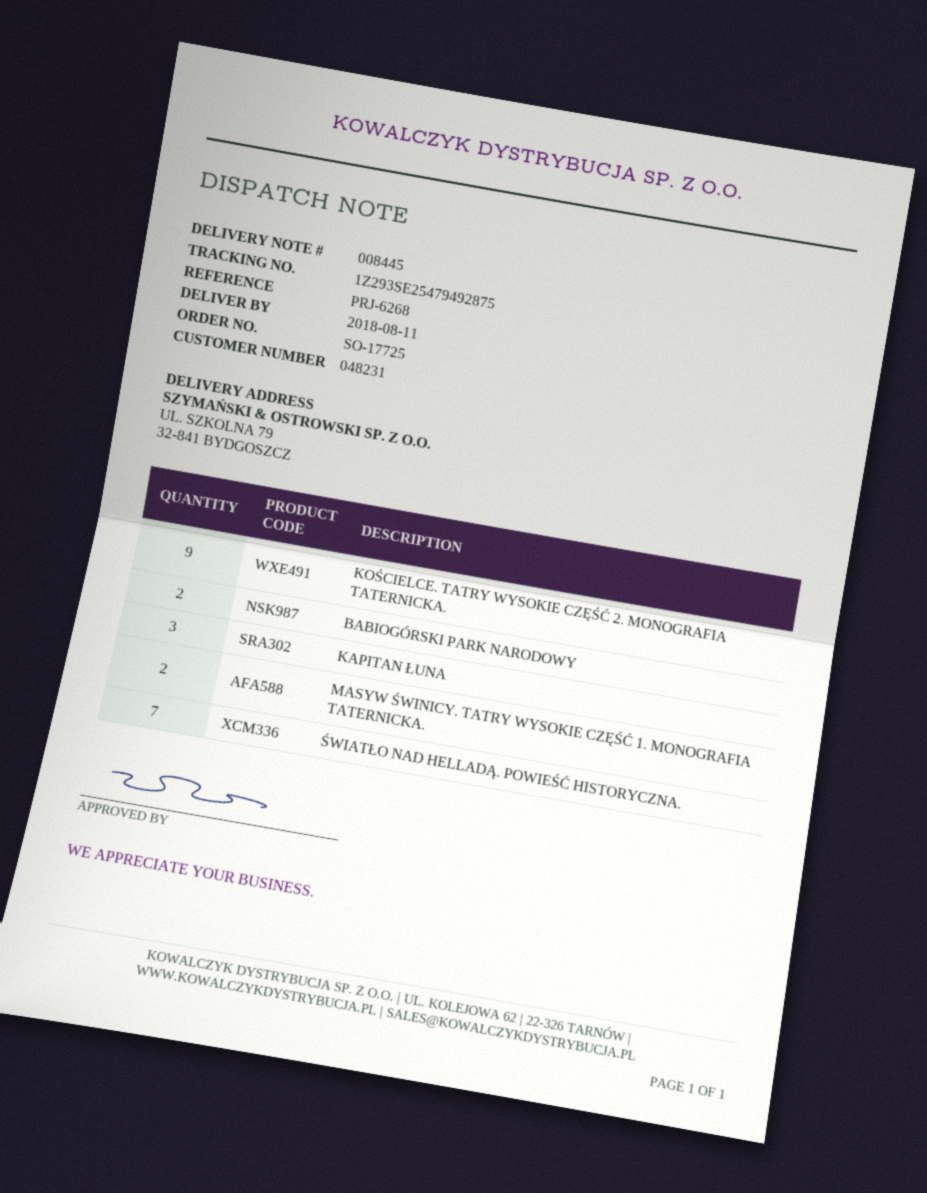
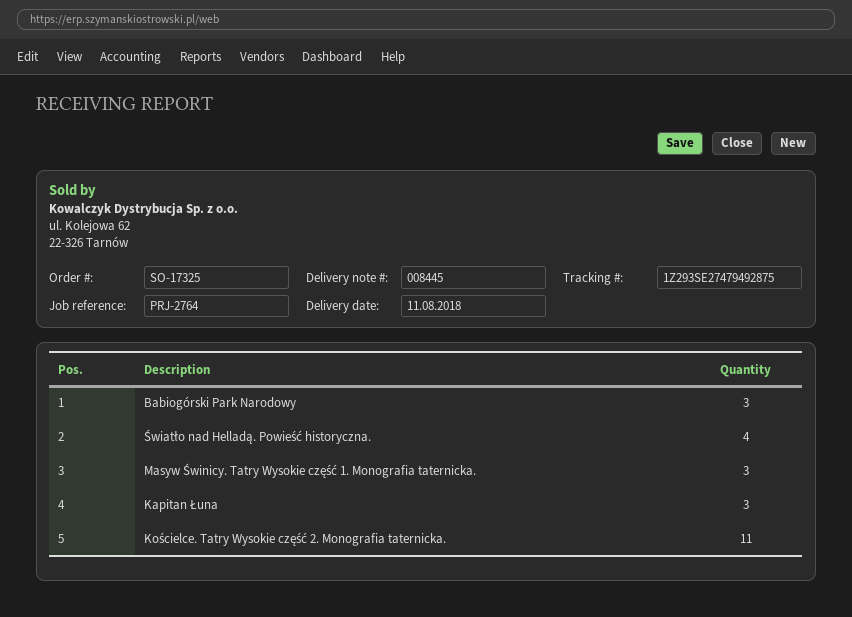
order number: SO-17725 -> SO-17325
reference: PRJ-6268 -> PRJ-2764
tracking number: 1Z293SE25479492875 -> 1Z293SE27479492875
KOŚCIELCE. TATRY WYSOKIE CZĘŚĆ 2. MONOGRAFIA TATERNICKA.: 9 -> 11
BABIOGÓRSKI PARK NARODOWY: 2 -> 3
MASYW ŚWINICY. TATRY WYSOKIE CZĘŚĆ 1. MONOGRAFIA TATERNICKA.: 2 -> 3
ŚWIATŁO NAD HELLADĄ. POWIEŚĆ HISTORYCZNA.: 7 -> 4

